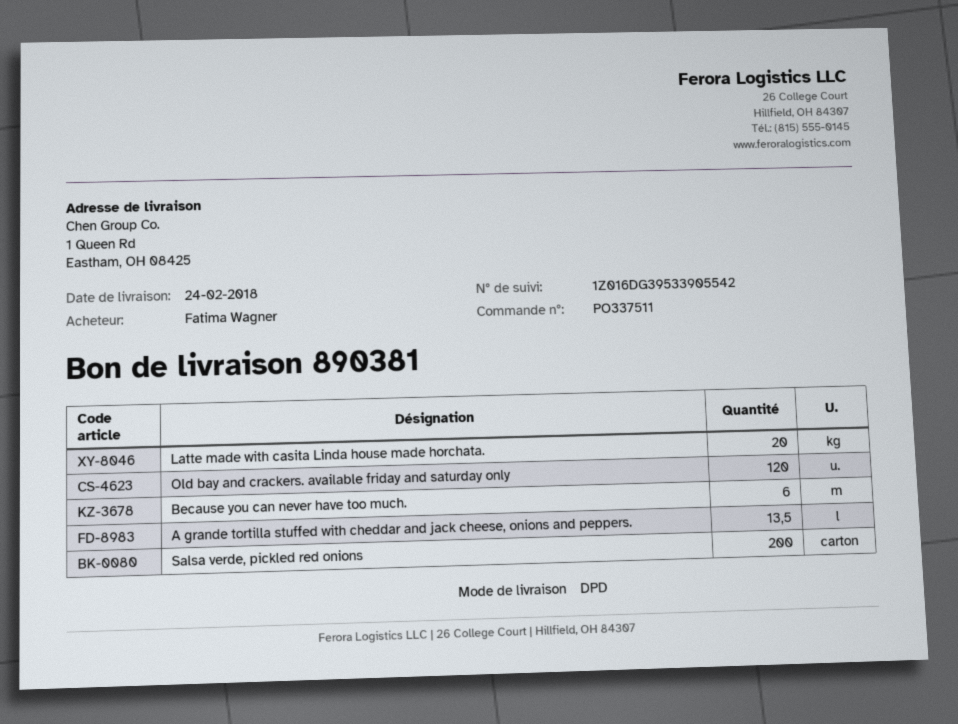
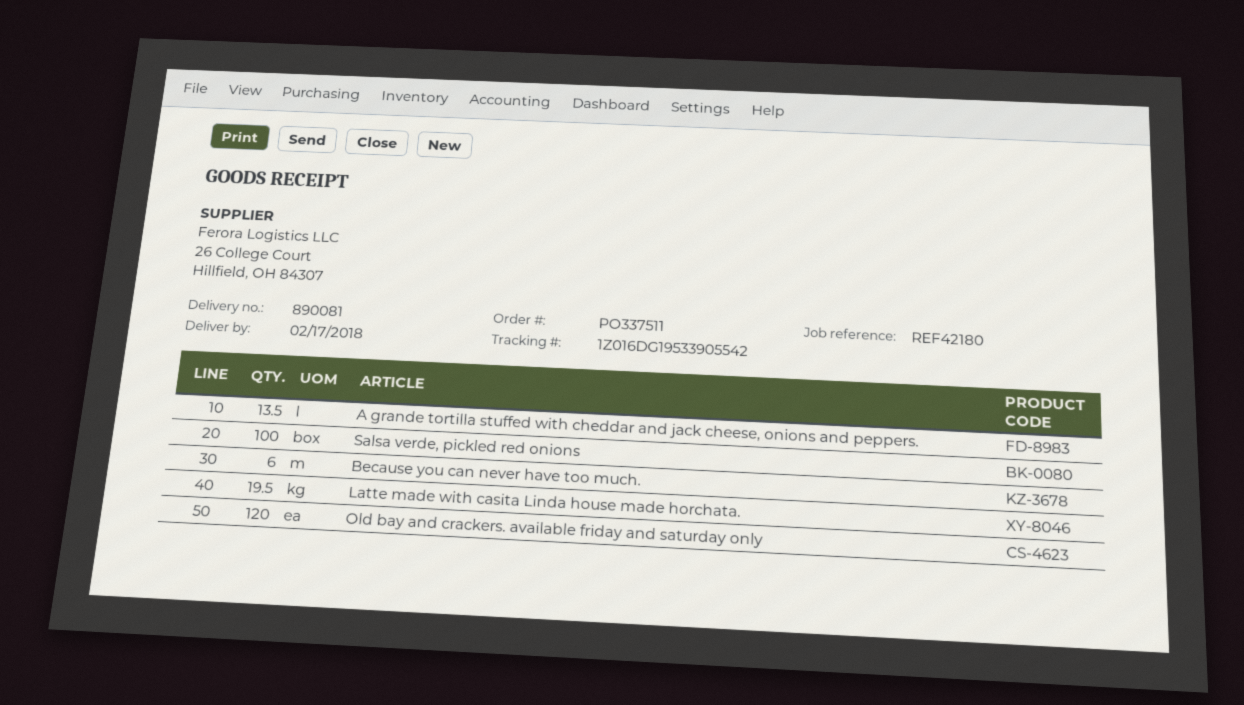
delivery note number: 890381 -> 890081
delivery date: 2018-02-24 -> 2018-02-17
tracking number: 1Z016DG39533905542 -> 1Z016DG19533905542
Latte made with casita Linda house made horchata.: 20 -> 19.5
Salsa verde, pickled red onions: 200 -> 100

